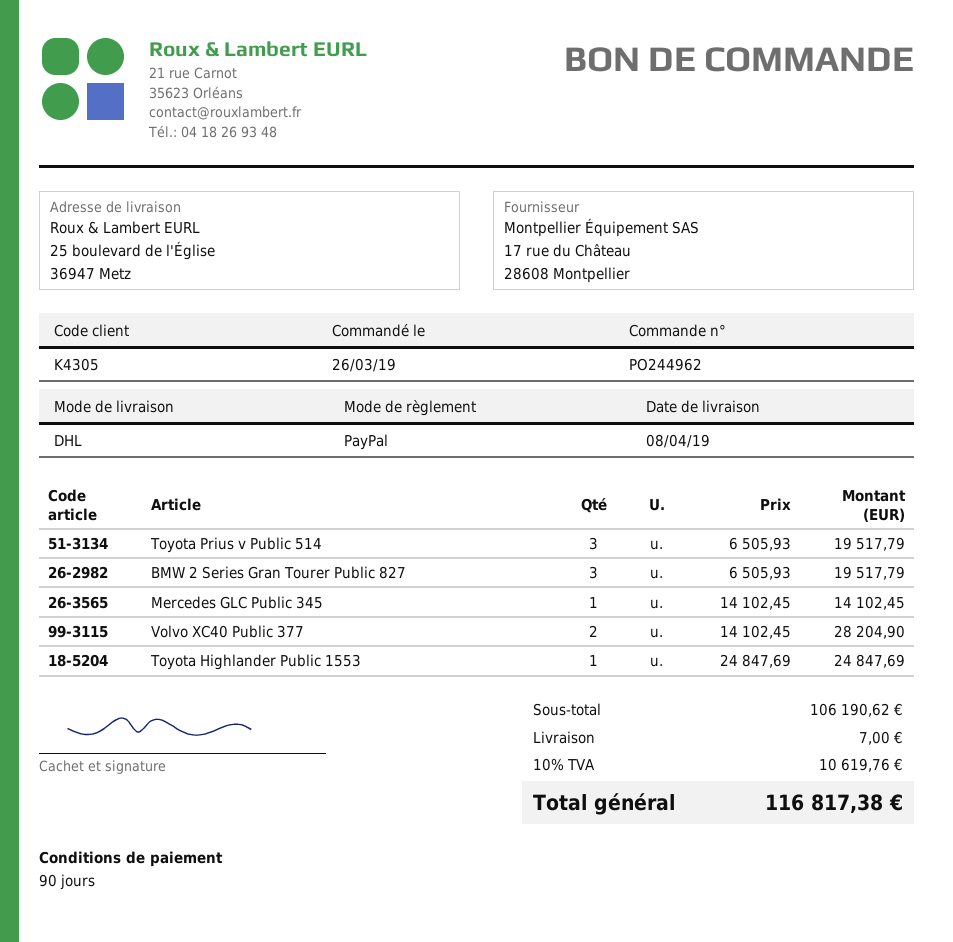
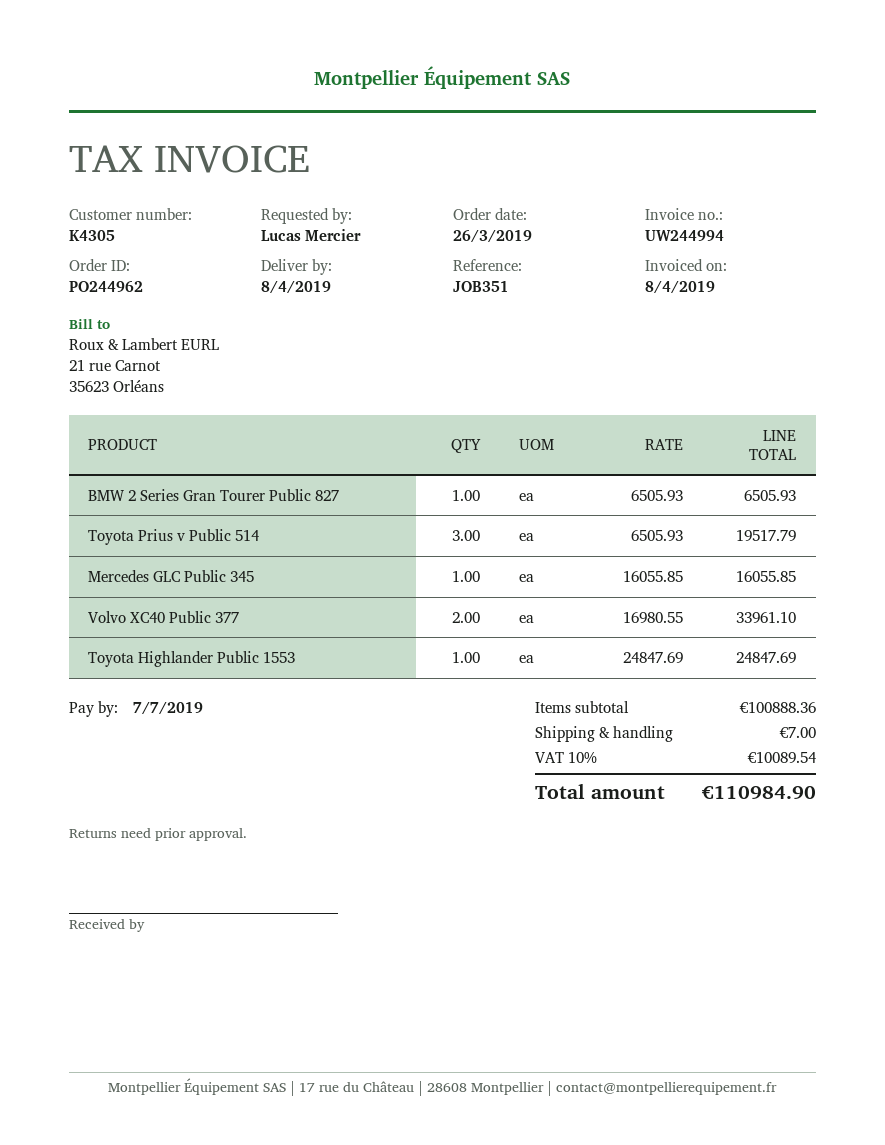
BMW 2 Series Gran Tourer Public 827: 3 x 6505.93 = 19517.79 -> 1 x 6505.93 = 6505.93
Mercedes GLC Public 345: 1 x 14102.45 = 14102.45 -> 1 x 16055.85 = 16055.85
Volvo XC40 Public 377: 2 x 14102.45 = 28204.90 -> 2 x 16980.55 = 33961.10
subtotal: 106190.62 -> 100888.36
tax: 10% = 10619.76 -> 10% = 10089.54
total: 116817.38 -> 110984.90

